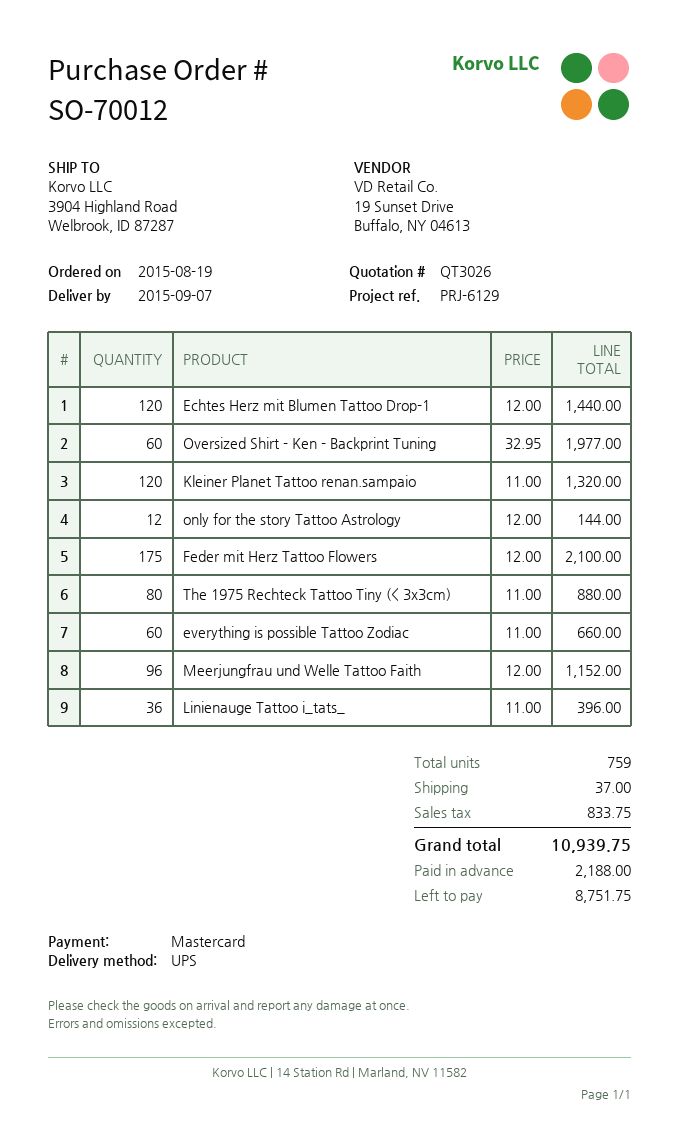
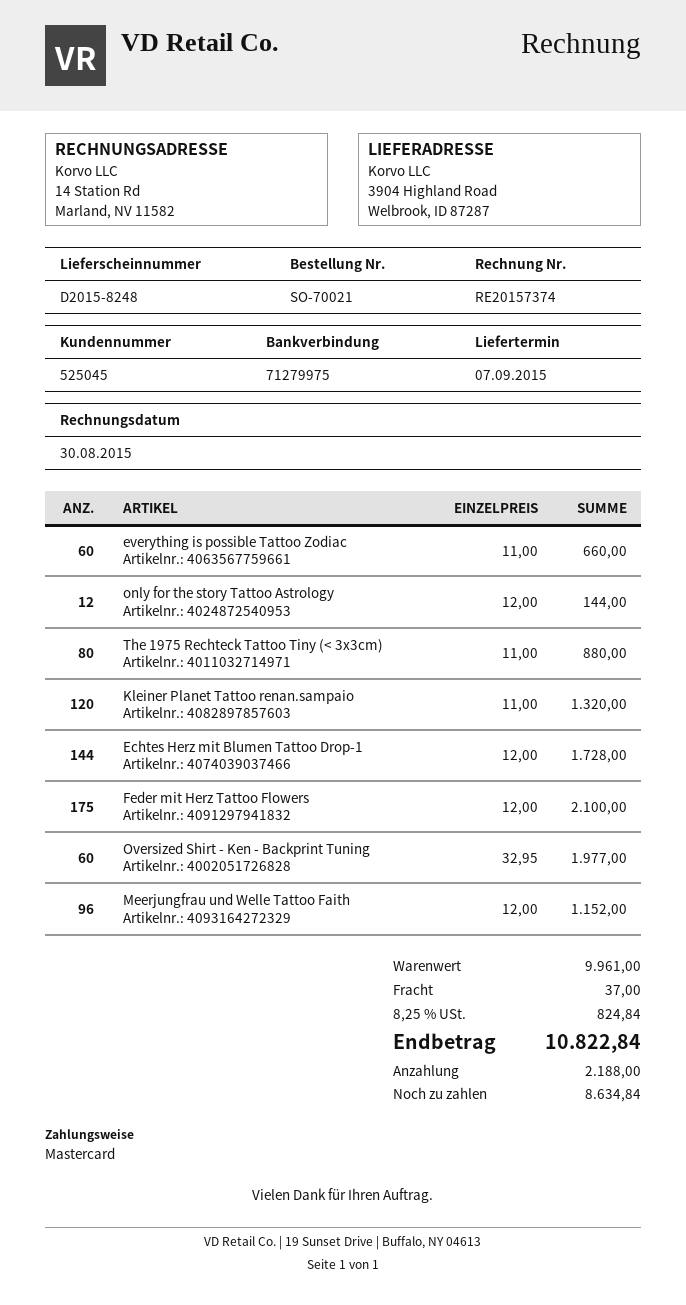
order number: SO-70012 -> SO-70021
Echtes Herz mit Blumen Tattoo Drop-1: 120 x 12.00 = 1440.00 -> 144 x 12.00 = 1728.00
Linienauge Tattoo i_tats_: 36 x 11.00 = 396.00 -> none
tax: 833.75 -> 824.84
total: 10939.75 -> 10822.84
balance: 8751.75 -> 8634.84

